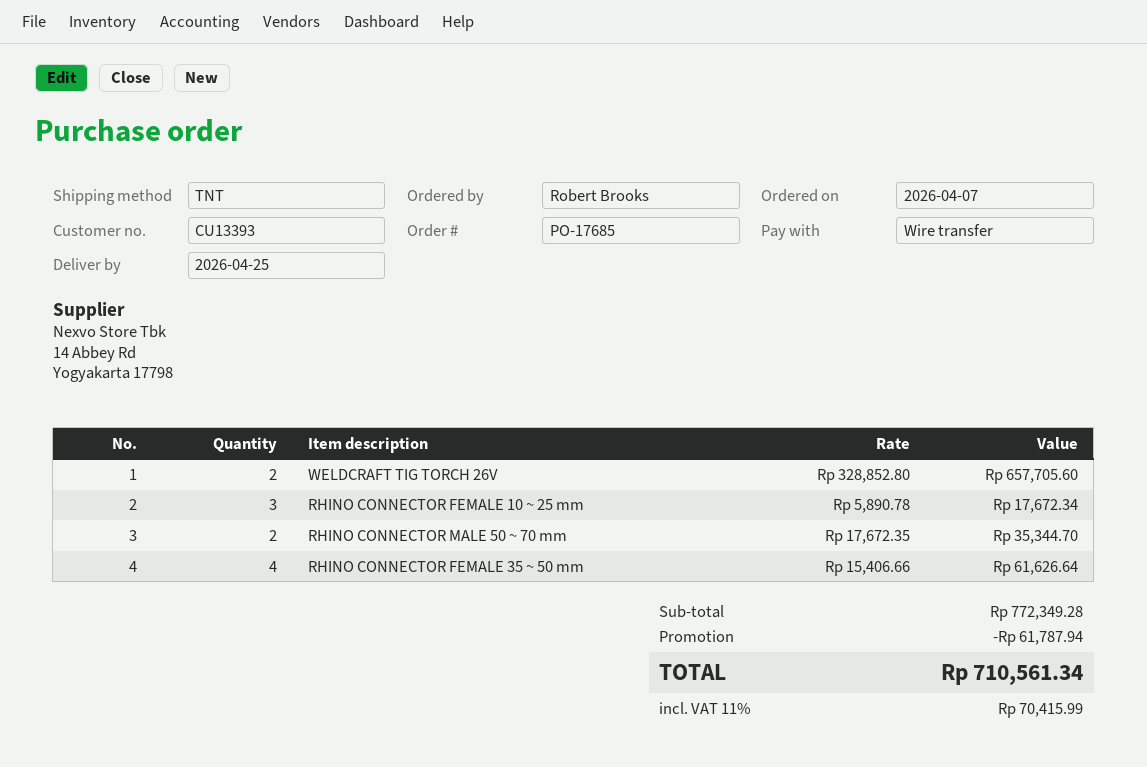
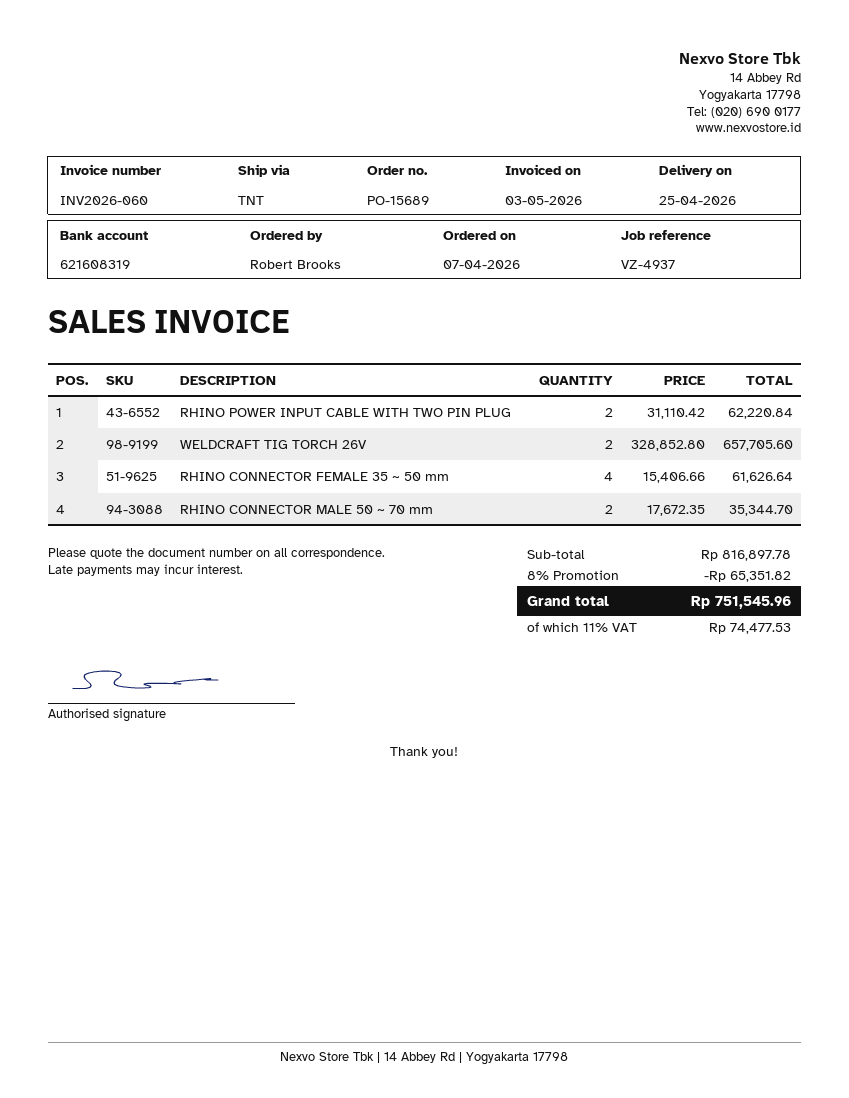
order number: PO-17685 -> PO-15689
RHINO CONNECTOR FEMALE 10 ~ 25 mm: 3 x 5890.78 = 17672.34 -> none
RHINO POWER INPUT CABLE WITH TWO PIN PLUG: none -> 2 x 31110.42 = 62220.84
subtotal: 772349.28 -> 816897.78
discount: 61787.94 -> 65351.82
tax: 11% = 70415.99 -> 11% = 74477.53
total: 710561.34 -> 751545.96

